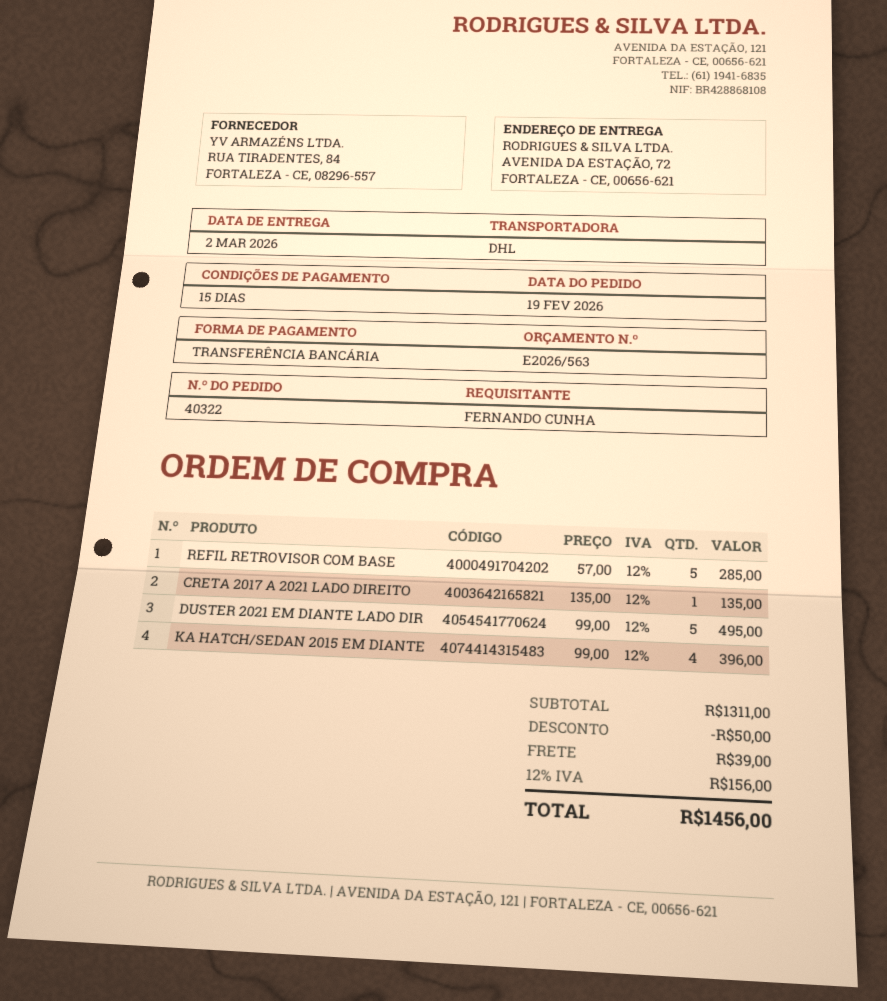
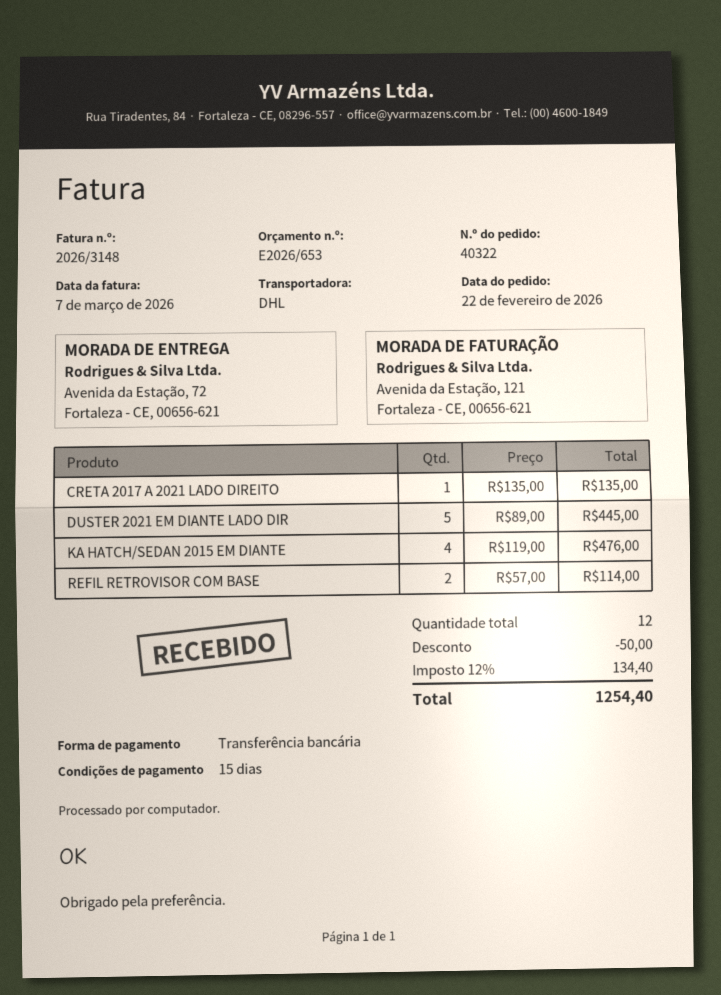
quote number: E2026/563 -> E2026/653
order date: 2026-02-19 -> 2026-02-22
REFIL RETROVISOR COM BASE: 5 x 57.00 = 285.00 -> 2 x 57.00 = 114.00
DUSTER 2021 EM DIANTE LADO DIR: 5 x 99.00 = 495.00 -> 5 x 89.00 = 445.00
KA HATCH/SEDAN 2015 EM DIANTE: 4 x 99.00 = 396.00 -> 4 x 119.00 = 476.00
shipping: 39.00 -> none
tax: 12% = 156.00 -> 12% = 134.40
total: 1456.00 -> 1254.40

